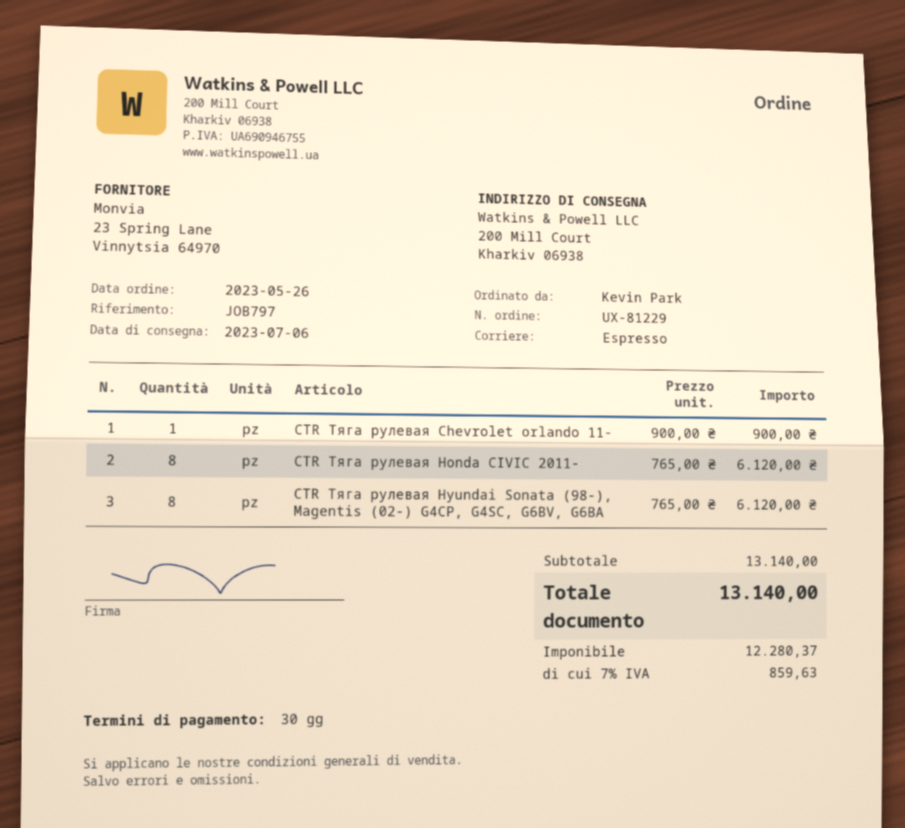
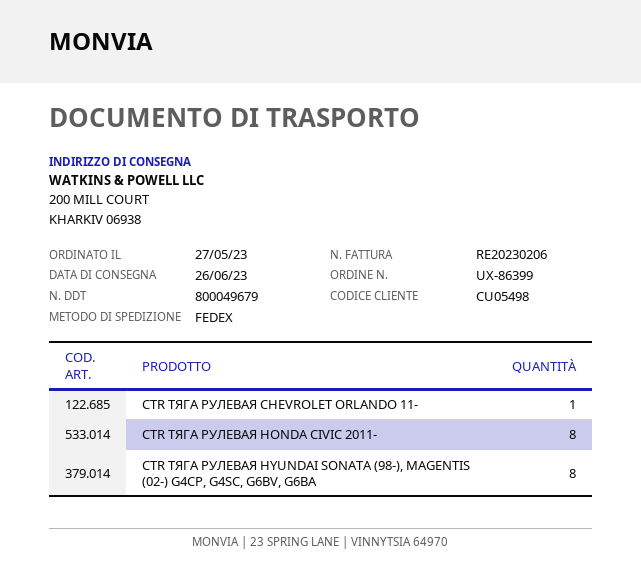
order number: UX-81229 -> UX-86399
order date: 2023-05-26 -> 2023-05-27
delivery date: 2023-07-06 -> 2023-06-26
shipping method: express -> FedEx

